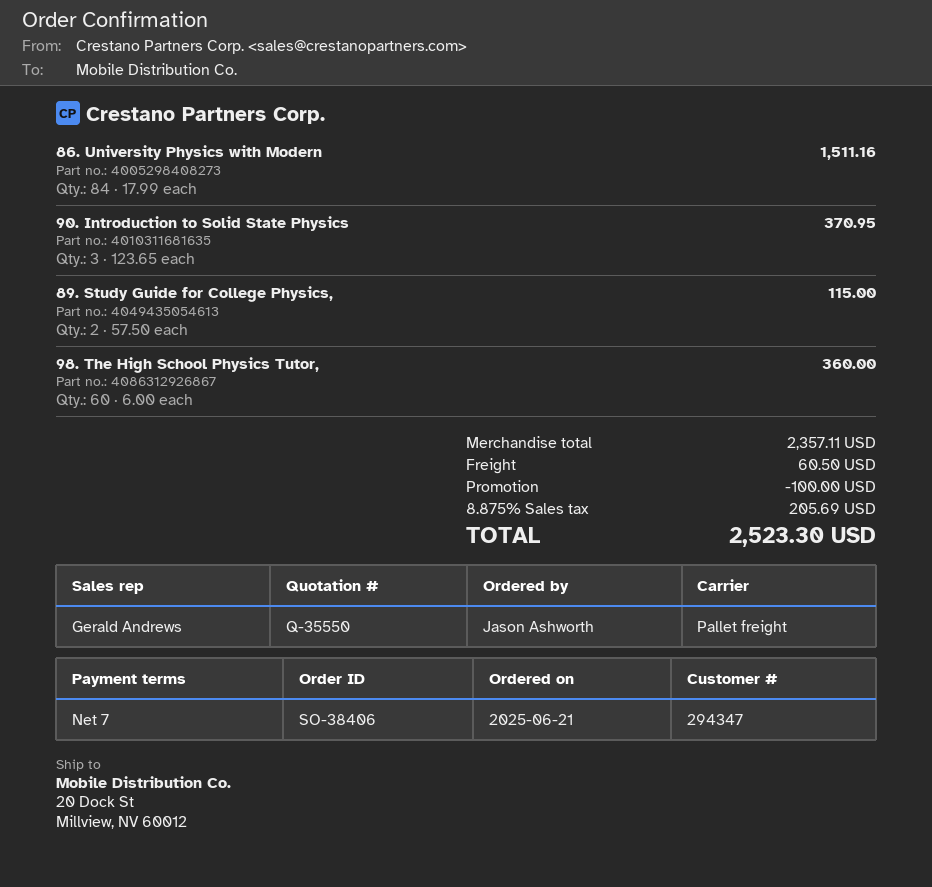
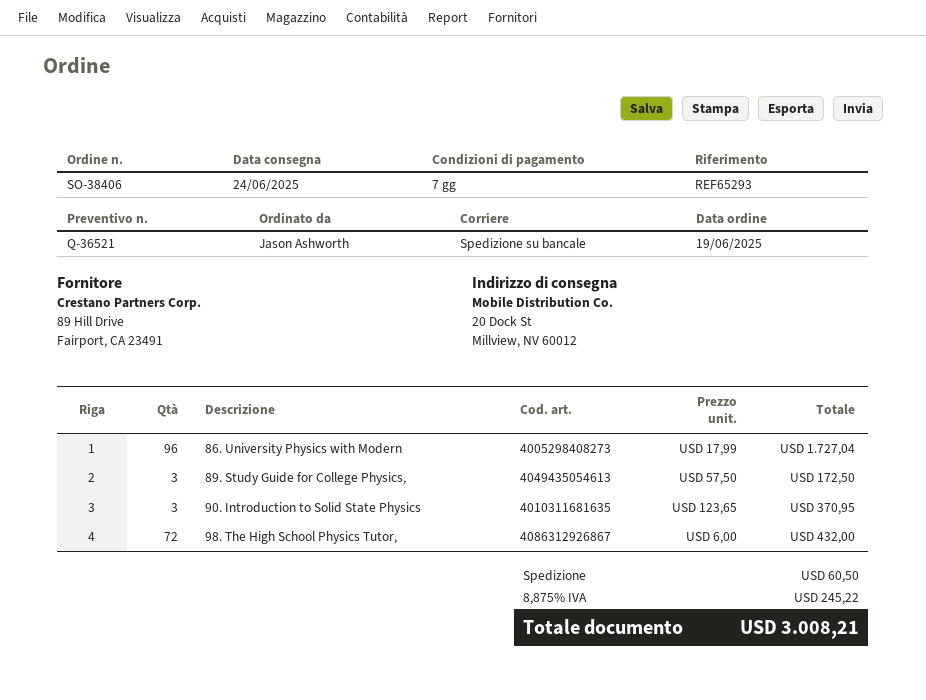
quote number: Q-35550 -> Q-36521
order date: 2025-06-21 -> 2025-06-19
86. University Physics with Modern: 84 x 17.99 = 1511.16 -> 96 x 17.99 = 1727.04
89. Study Guide for College Physics,: 2 x 57.50 = 115.00 -> 3 x 57.50 = 172.50
98. The High School Physics Tutor,: 60 x 6.00 = 360.00 -> 72 x 6.00 = 432.00
discount: 100.00 -> none
tax: 8.875% = 205.69 -> 8.875% = 245.22
total: 2523.30 -> 3008.21

